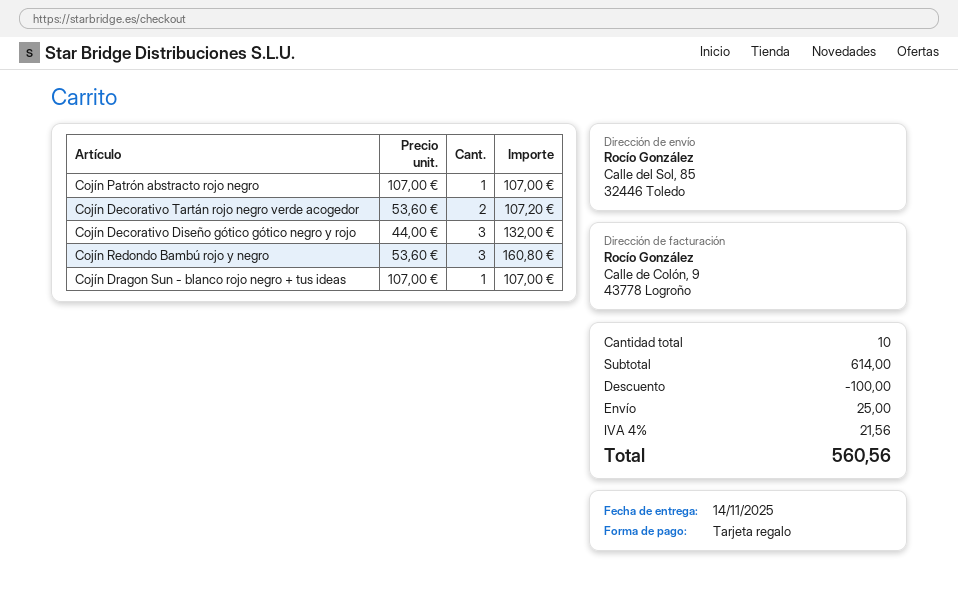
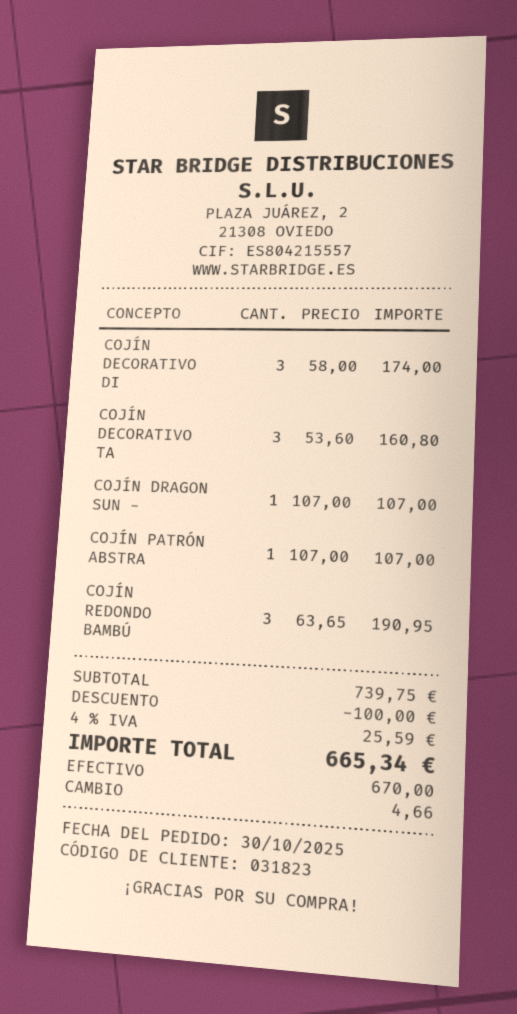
payment method: gift card -> cash
Cojín Decorativo Tartán rojo negro verde acogedor: 2 x 53.60 = 107.20 -> 3 x 53.60 = 160.80
Cojín Decorativo Diseño gótico gótico negro y rojo: 3 x 44.00 = 132.00 -> 3 x 58.00 = 174.00
Cojín Redondo Bambú rojo y negro: 3 x 53.60 = 160.80 -> 3 x 63.65 = 190.95
subtotal: 614.00 -> 739.75
shipping: 25.00 -> none
tax: 4% = 21.56 -> 4% = 25.59
total: 560.56 -> 665.34

